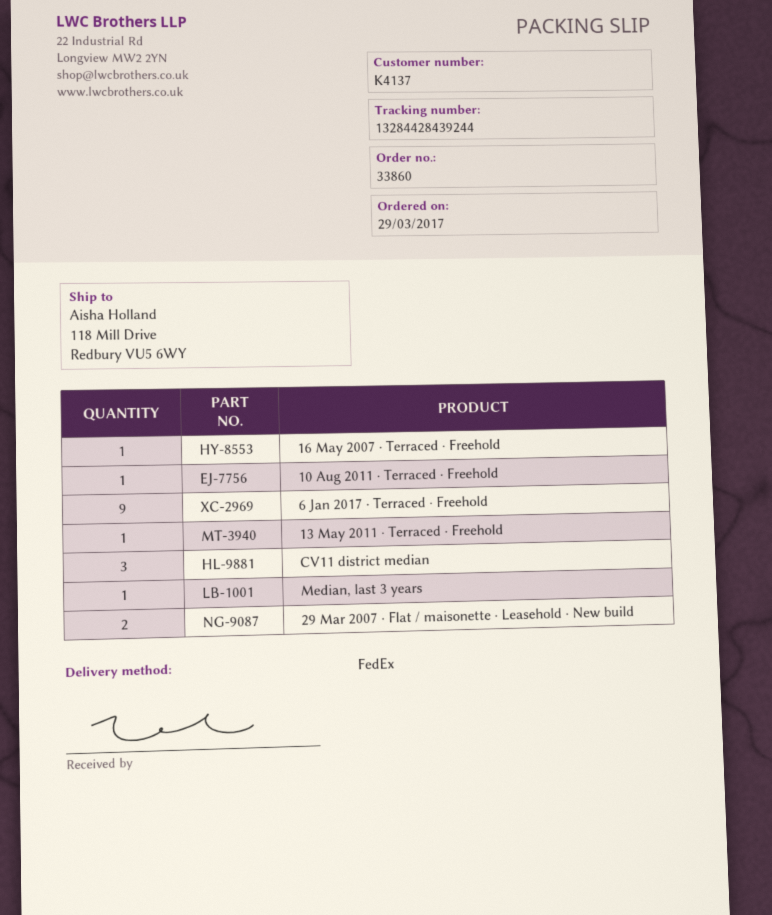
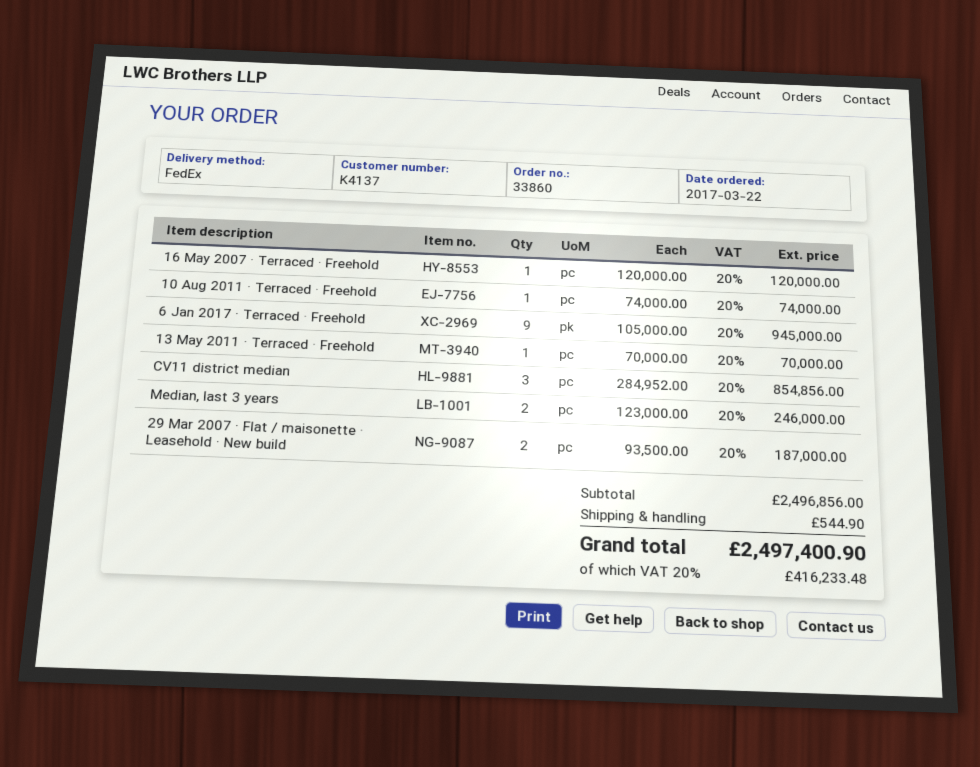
order date: 2017-03-29 -> 2017-03-22
Median, last 3 years: 1 -> 2

